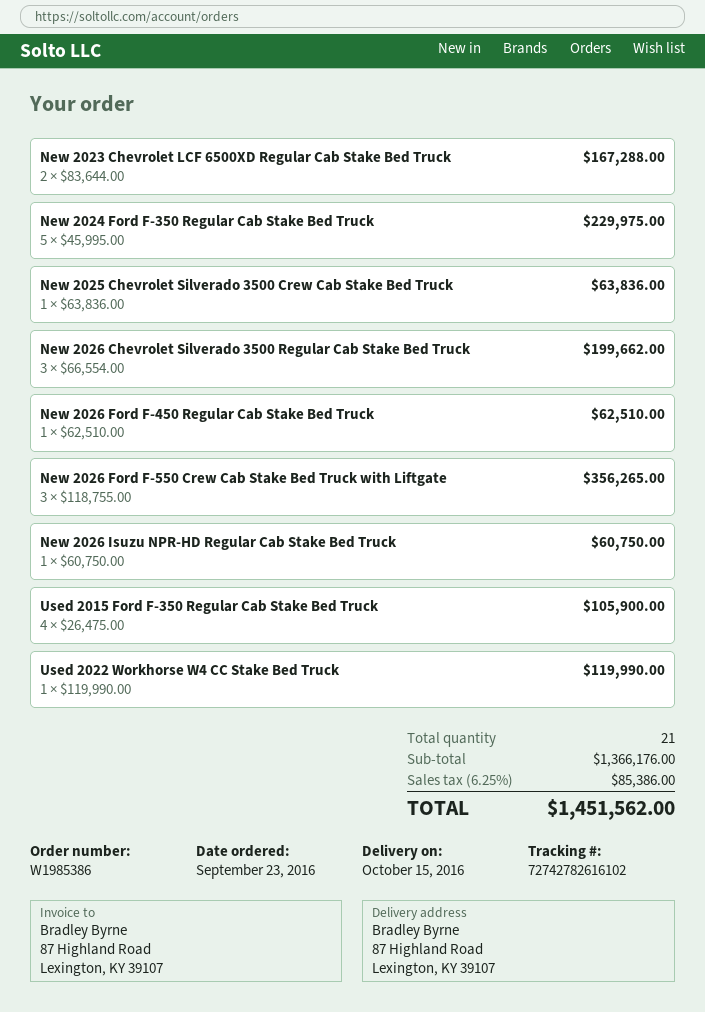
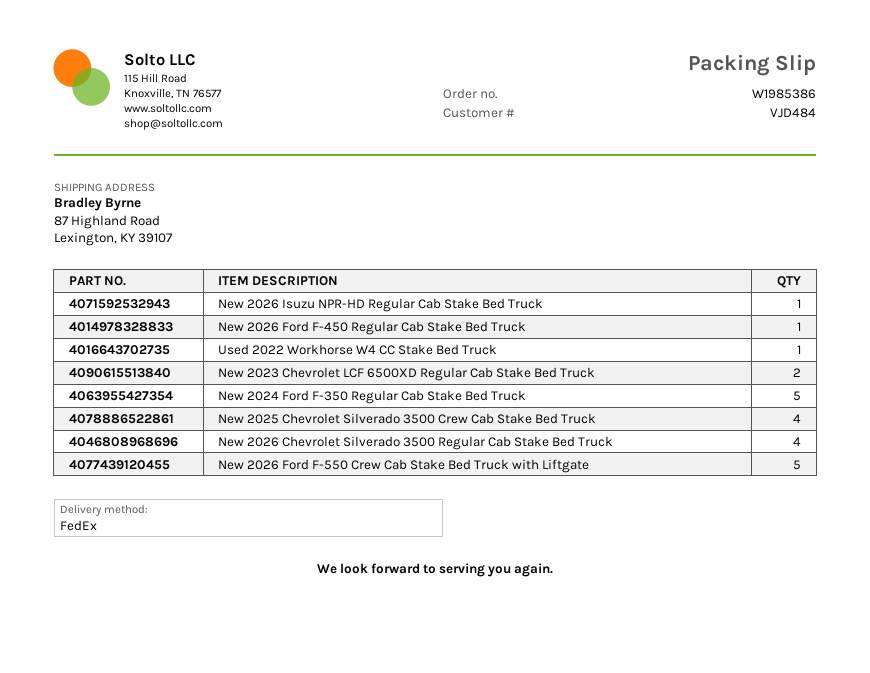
New 2025 Chevrolet Silverado 3500 Crew Cab Stake Bed Truck: 1 -> 4
New 2026 Chevrolet Silverado 3500 Regular Cab Stake Bed Truck: 3 -> 4
New 2026 Ford F-550 Crew Cab Stake Bed Truck with Liftgate: 3 -> 5
Used 2015 Ford F-350 Regular Cab Stake Bed Truck: 4 -> none

